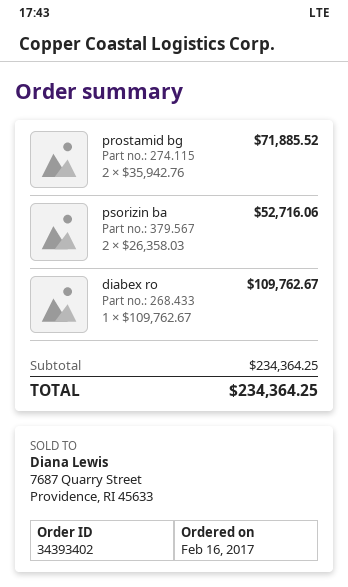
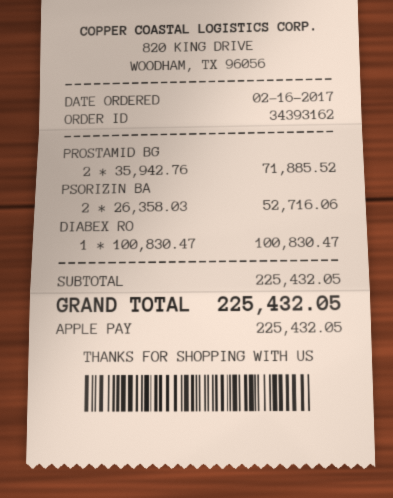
order number: 34393402 -> 34393162
diabex ro: 1 x 109762.67 = 109762.67 -> 1 x 100830.47 = 100830.47
subtotal: 234364.25 -> 225432.05
total: 234364.25 -> 225432.05

